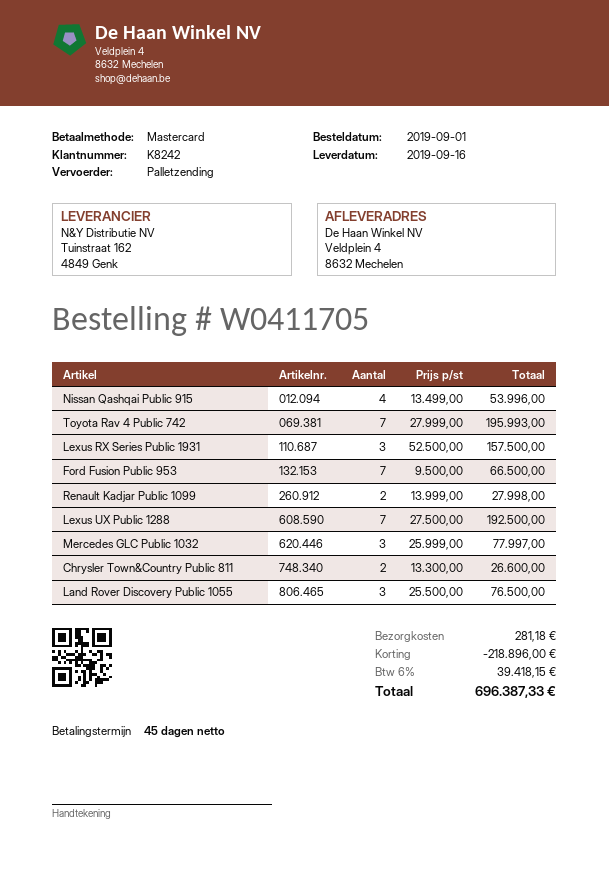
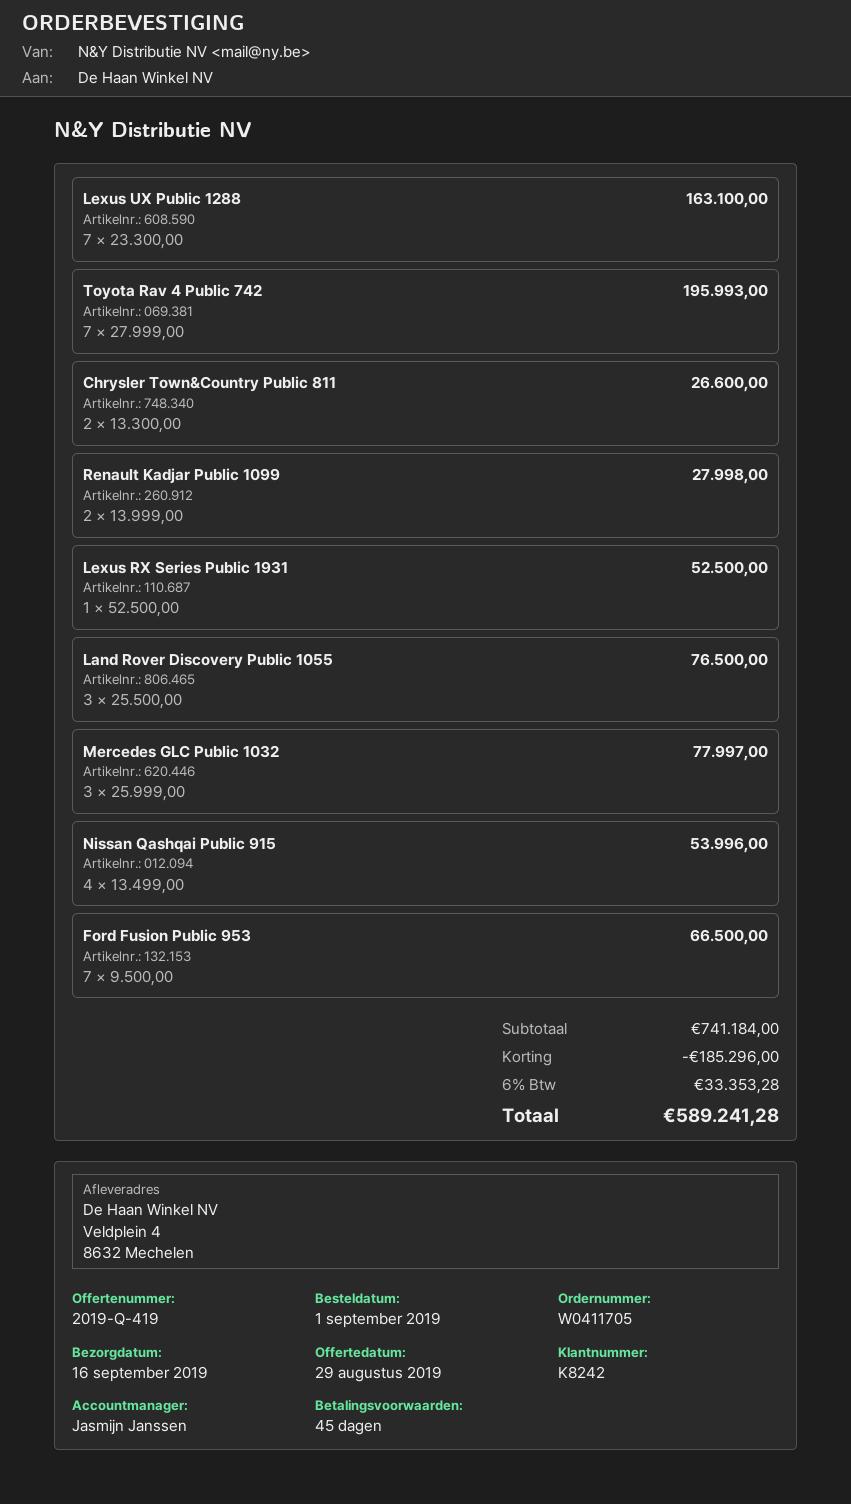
Lexus RX Series Public 1931: 3 x 52500.00 = 157500.00 -> 1 x 52500.00 = 52500.00
Lexus UX Public 1288: 7 x 27500.00 = 192500.00 -> 7 x 23300.00 = 163100.00
discount: 218896.00 -> 185296.00
shipping: 281.18 -> none
tax: 6% = 39418.15 -> 6% = 33353.28
total: 696387.33 -> 589241.28

